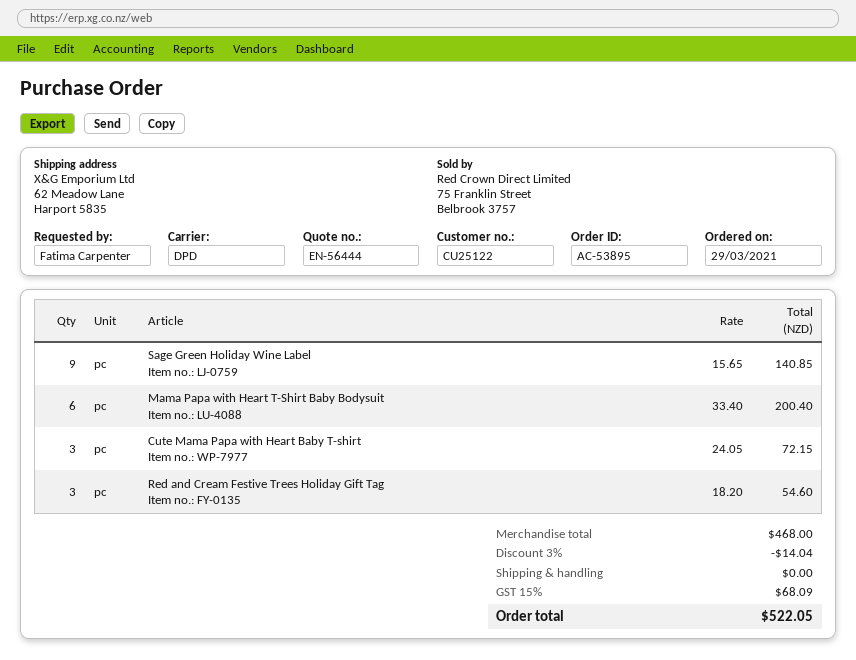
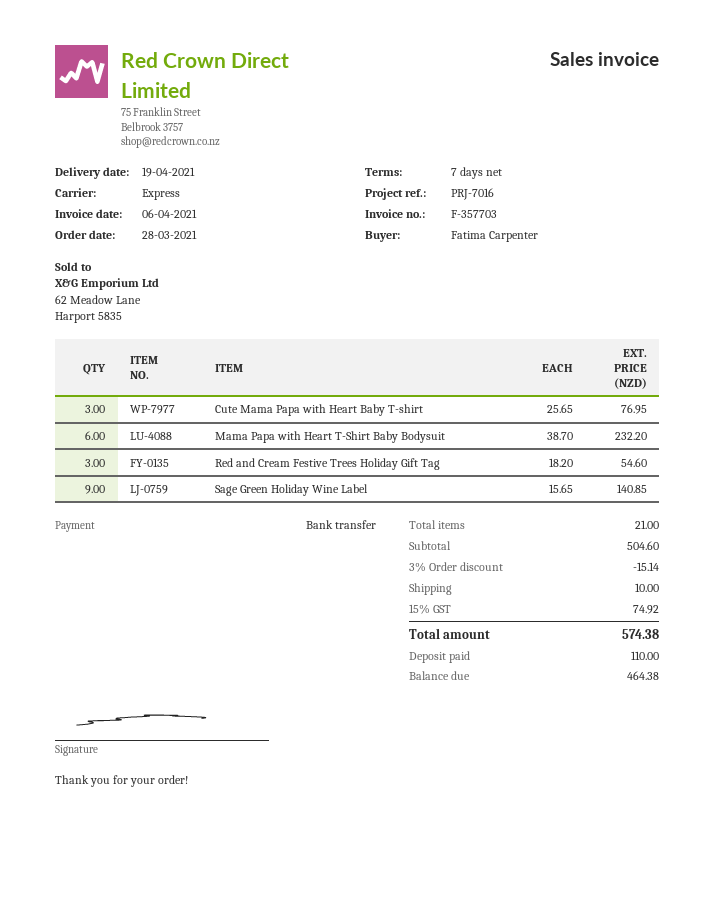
order date: 2021-03-29 -> 2021-03-28
shipping method: DPD -> express
Mama Papa with Heart T-Shirt Baby Bodysuit: 6 x 33.40 = 200.40 -> 6 x 38.70 = 232.20
Cute Mama Papa with Heart Baby T-shirt: 3 x 24.05 = 72.15 -> 3 x 25.65 = 76.95
subtotal: 468.00 -> 504.60
discount: 3% = 14.04 -> 3% = 15.14
shipping: 0.00 -> 10.00
tax: 15% = 68.09 -> 15% = 74.92
total: 522.05 -> 574.38

